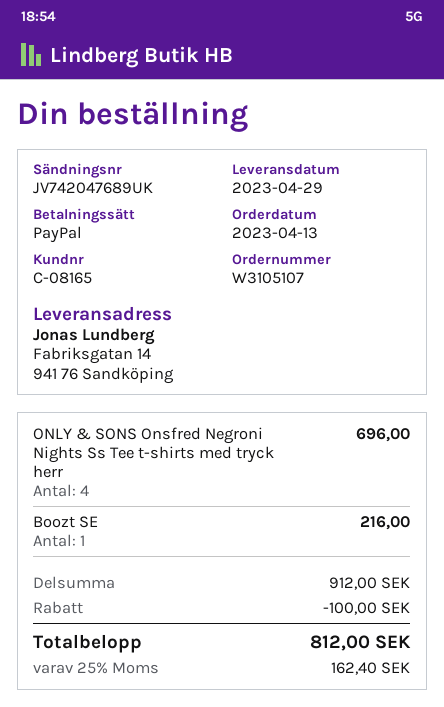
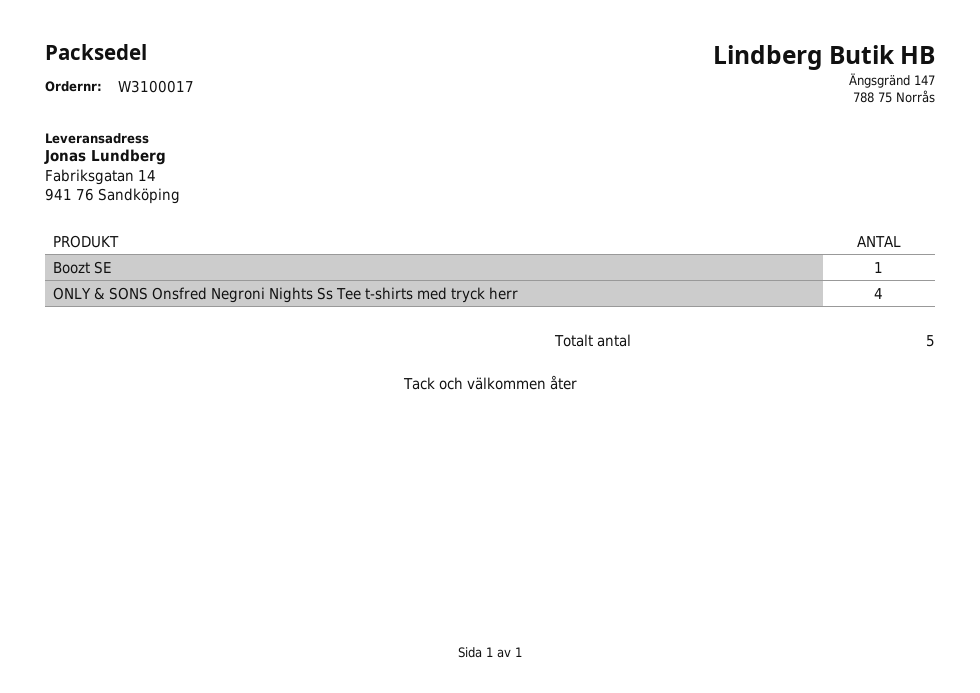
order number: W3105107 -> W3100017

